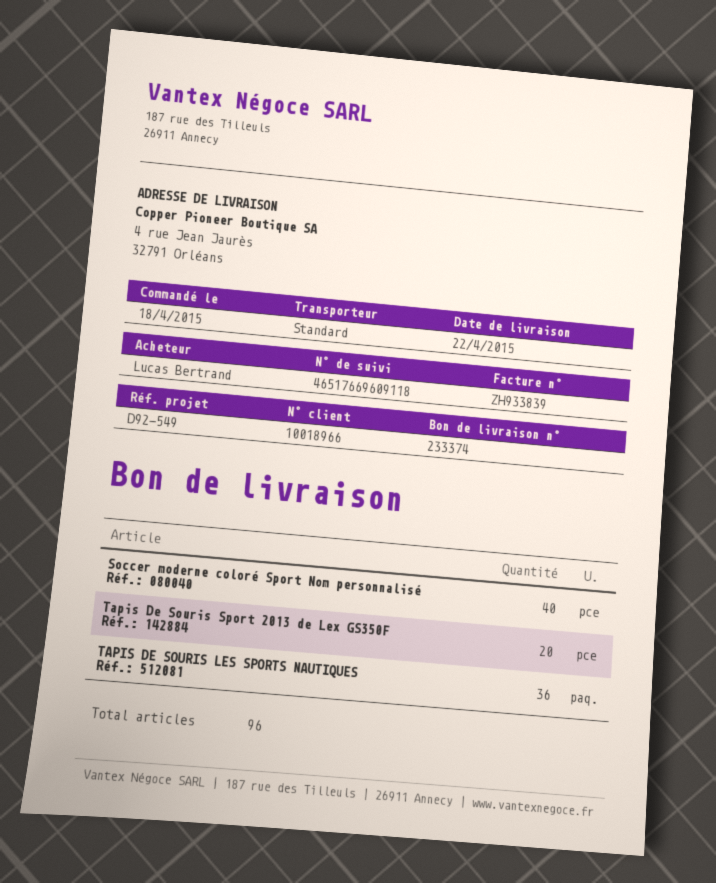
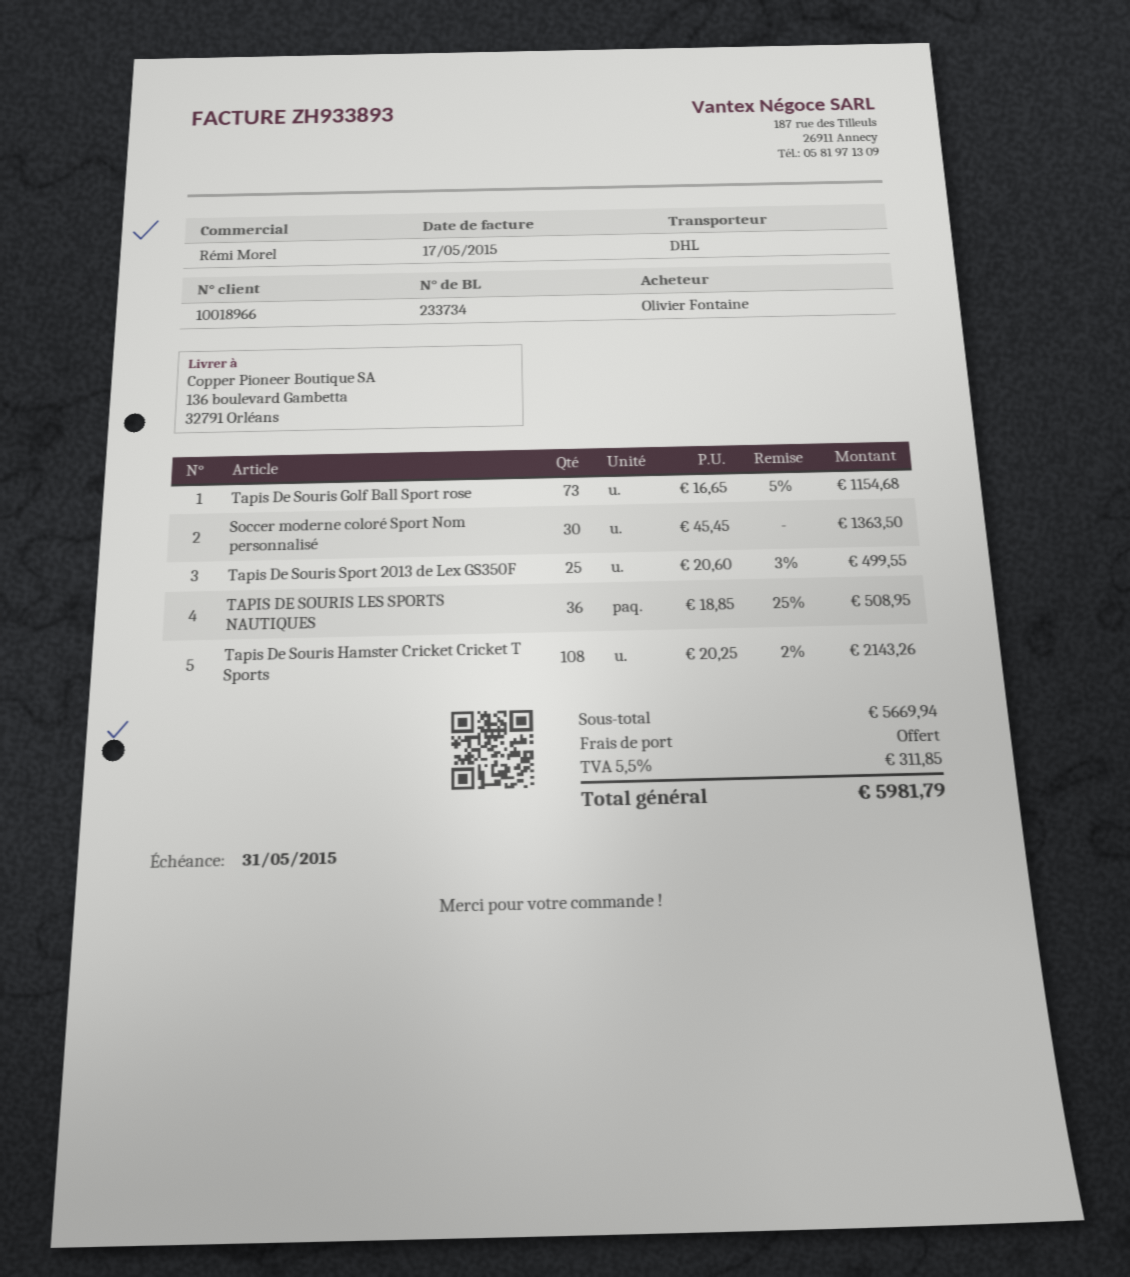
delivery note number: 233374 -> 233734
invoice number: ZH933839 -> ZH933893
ordered by: Lucas Bertrand -> Olivier Fontaine
shipping method: standard -> DHL
ship to: 4 rue Jean Jaurès, 32791 Orléans -> 136 boulevard Gambetta, 32791 Orléans
Soccer moderne coloré Sport Nom personnalisé: 40 -> 30
Tapis De Souris Sport 2013 de Lex GS350F: 20 -> 25
Tapis De Souris Golf Ball Sport rose: none -> 73
Tapis De Souris Hamster Cricket Cricket T Sports: none -> 108

